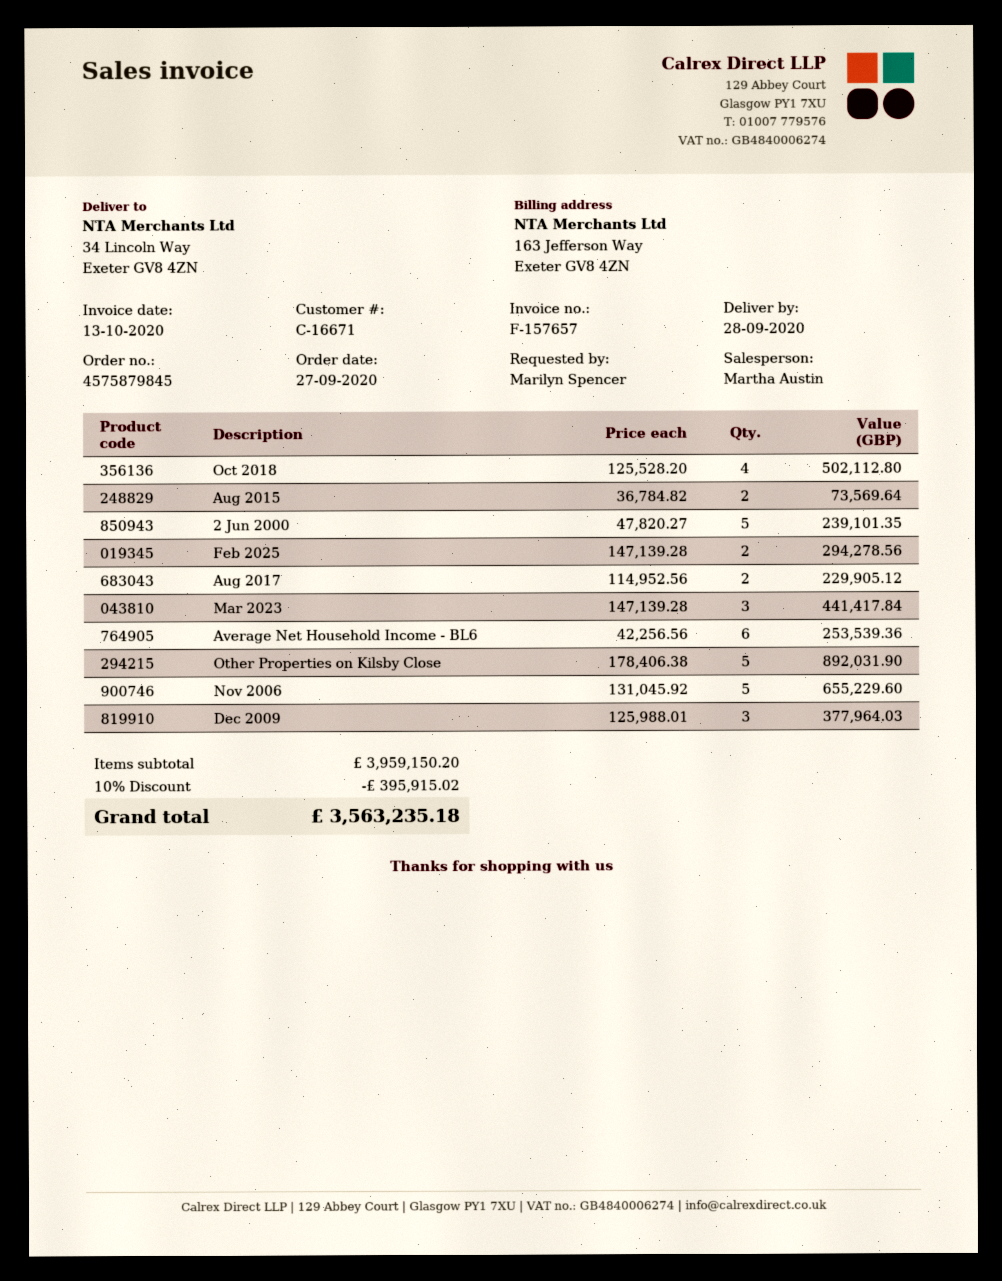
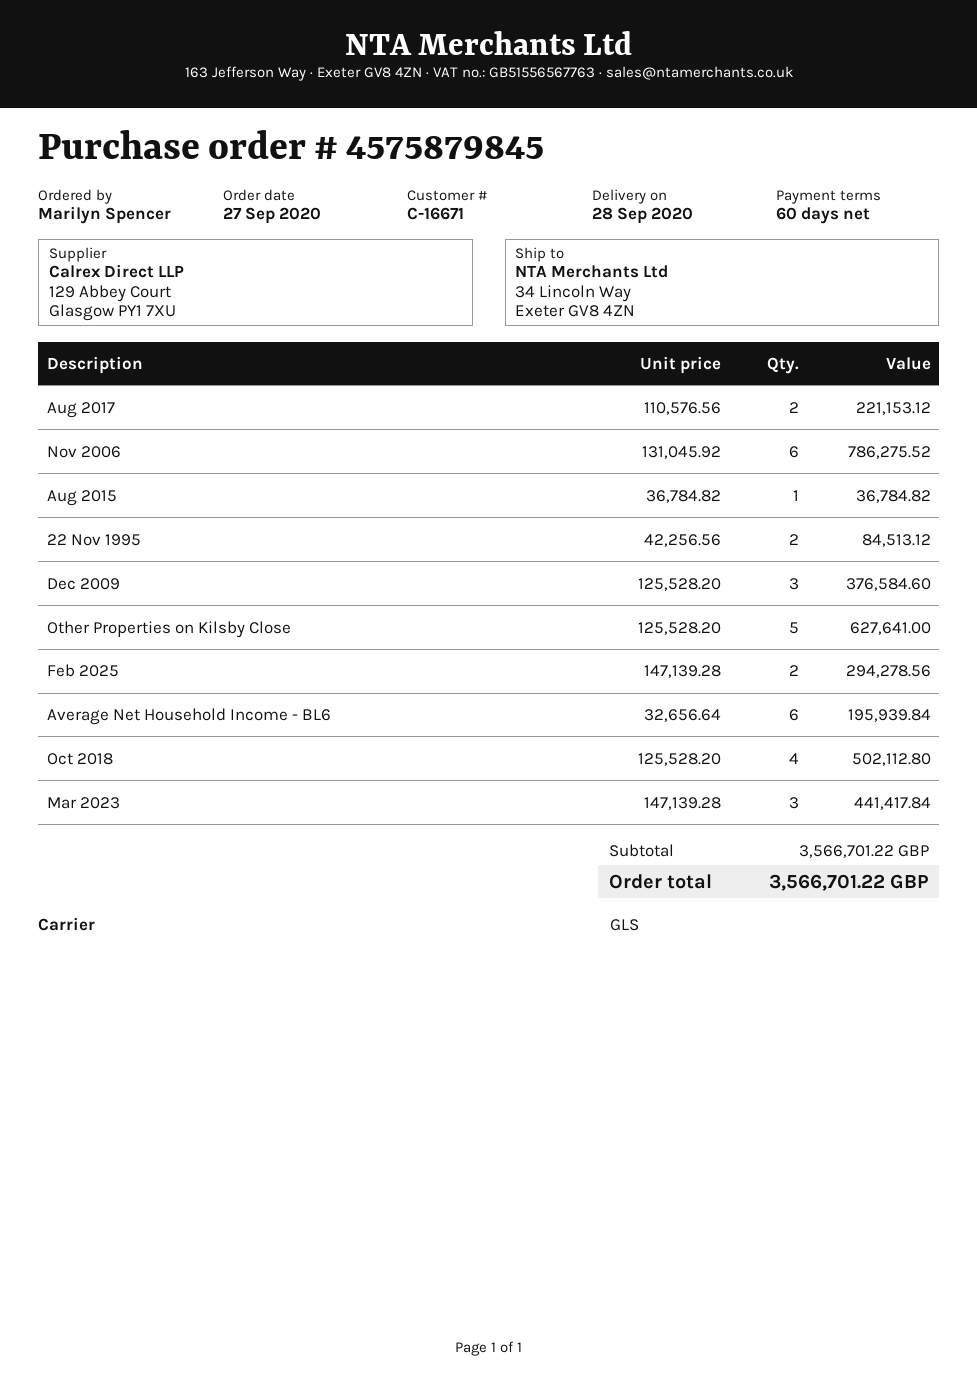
Aug 2015: 2 x 36784.82 = 73569.64 -> 1 x 36784.82 = 36784.82
2 Jun 2000: 5 x 47820.27 = 239101.35 -> none
Aug 2017: 2 x 114952.56 = 229905.12 -> 2 x 110576.56 = 221153.12
Average Net Household Income - BL6: 6 x 42256.56 = 253539.36 -> 6 x 32656.64 = 195939.84
Other Properties on Kilsby Close: 5 x 178406.38 = 892031.90 -> 5 x 125528.20 = 627641.00
Nov 2006: 5 x 131045.92 = 655229.60 -> 6 x 131045.92 = 786275.52
Dec 2009: 3 x 125988.01 = 377964.03 -> 3 x 125528.20 = 376584.60
22 Nov 1995: none -> 2 x 42256.56 = 84513.12
subtotal: 3959150.20 -> 3566701.22
discount: 10% = 395915.02 -> none
total: 3563235.18 -> 3566701.22

